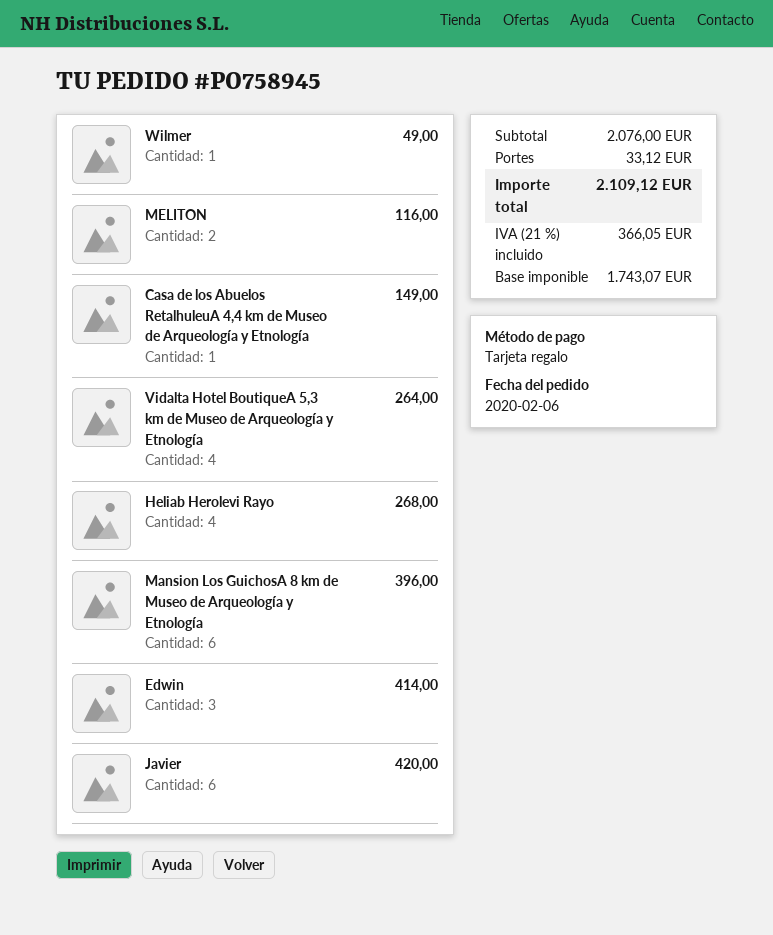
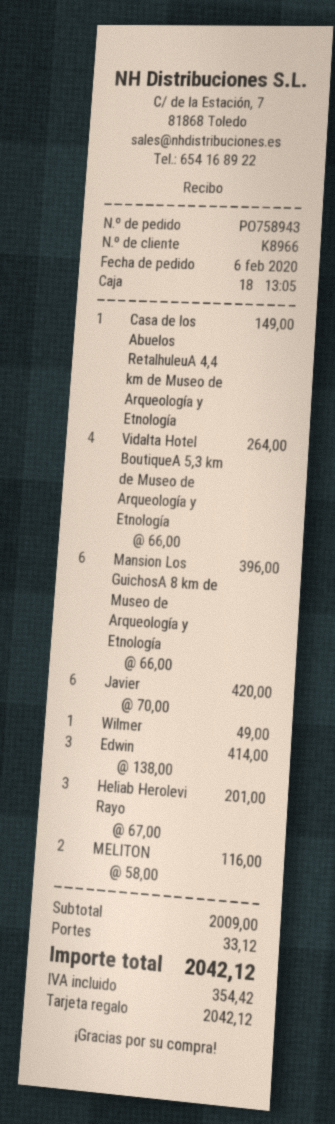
order number: PO758945 -> PO758943
Heliab Herolevi Rayo: 4 for 268.00 -> 3 for 201.00
subtotal: 2076.00 -> 2009.00
tax: 366.05 -> 354.42
total: 2109.12 -> 2042.12

